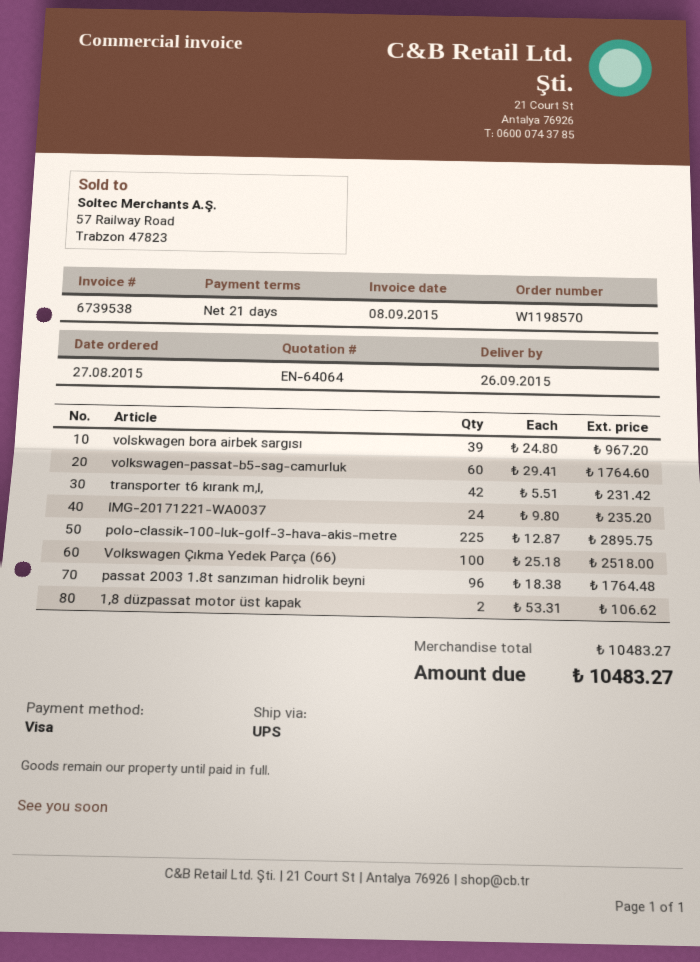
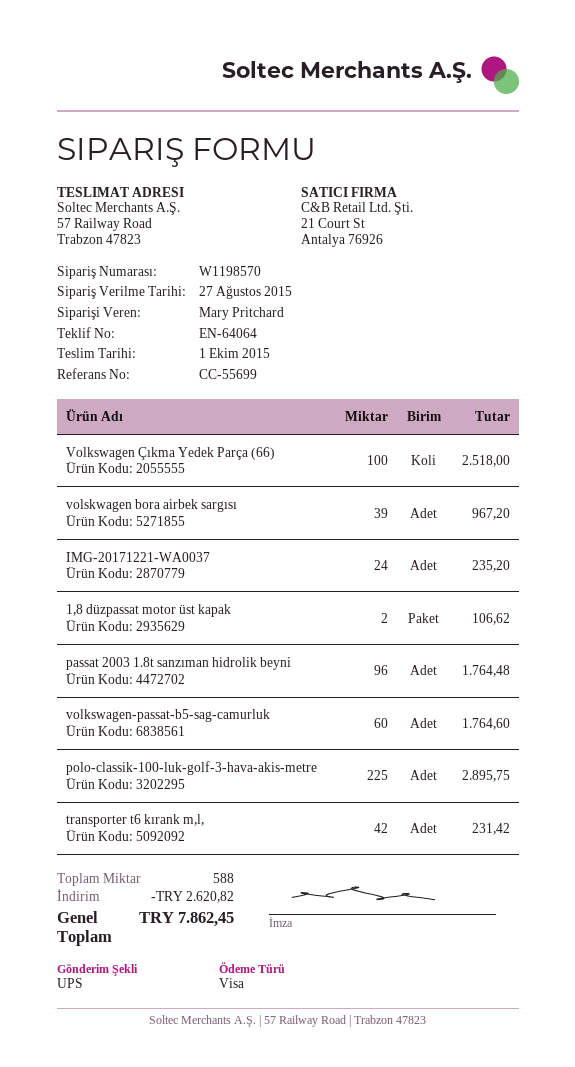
delivery date: 2015-09-26 -> 2015-10-01
discount: none -> 2620.82
total: 10483.27 -> 7862.45

